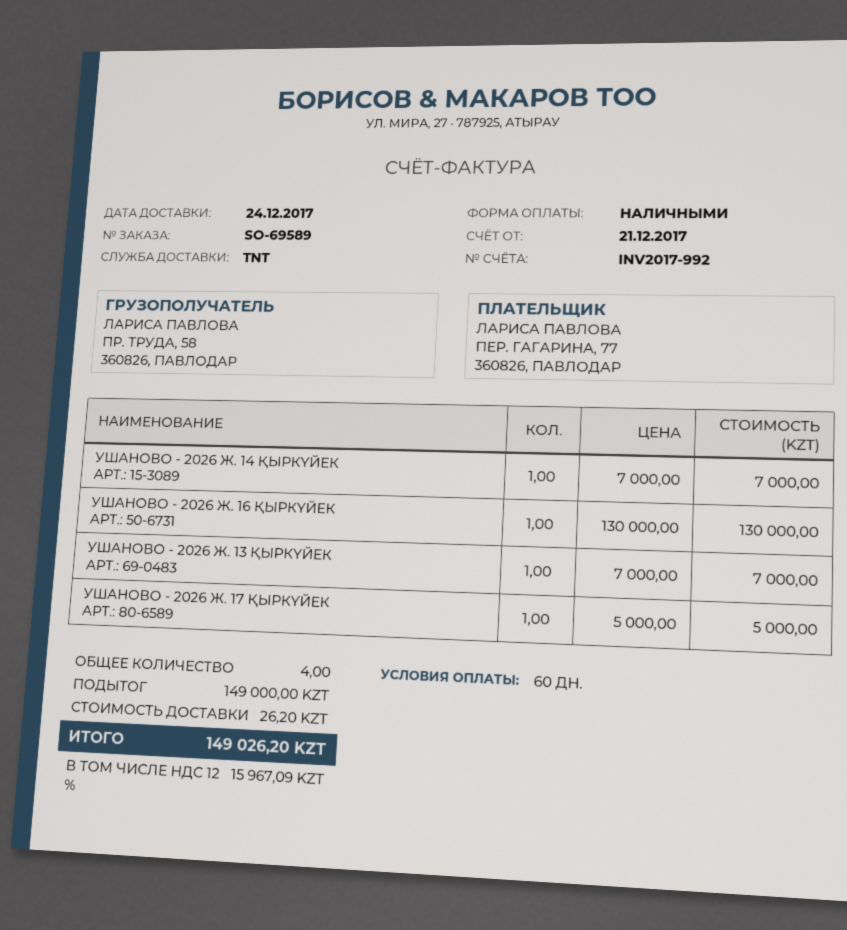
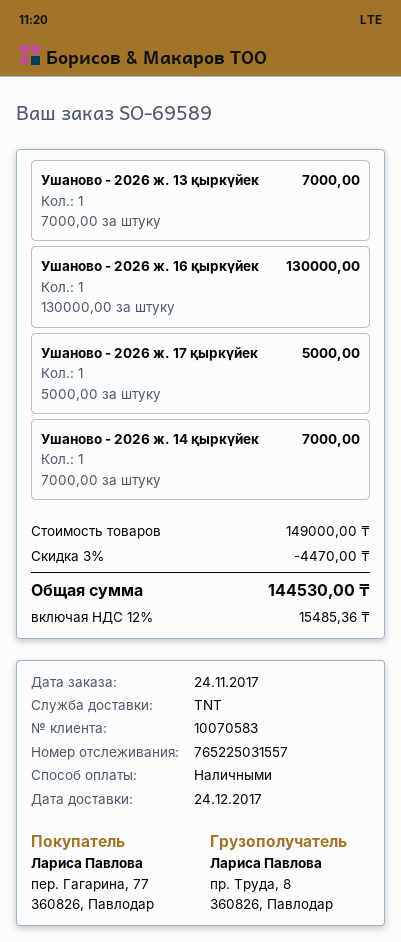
ship to: ПР. ТРУДА, 58, 360826, ПАВЛОДАР -> пр. Труда, 8, 360826, Павлодар
discount: none -> 3% = 4470.00
shipping: 26.20 -> none
tax: 12% = 15967.09 -> 12% = 15485.36
total: 149026.20 -> 144530.00

